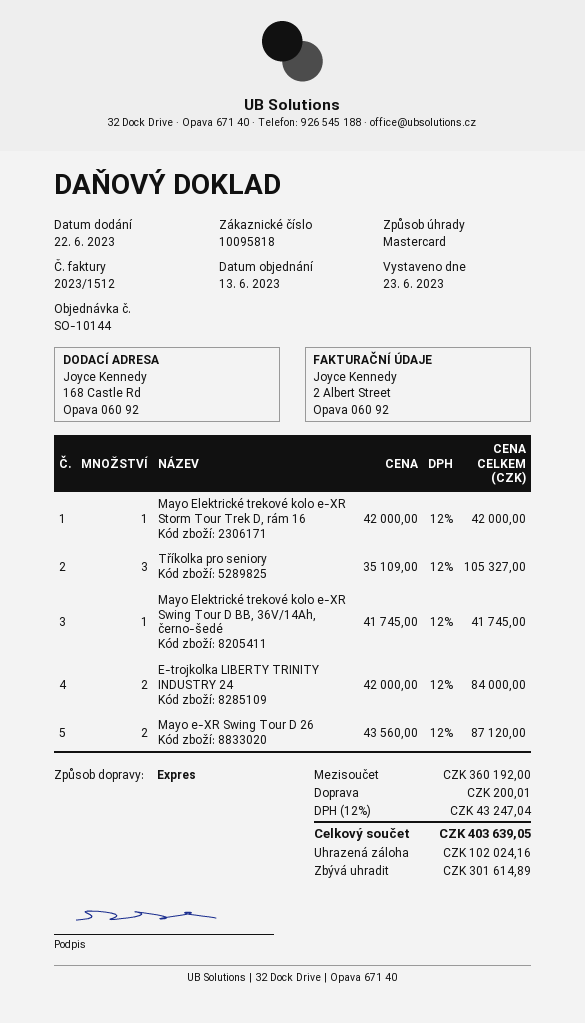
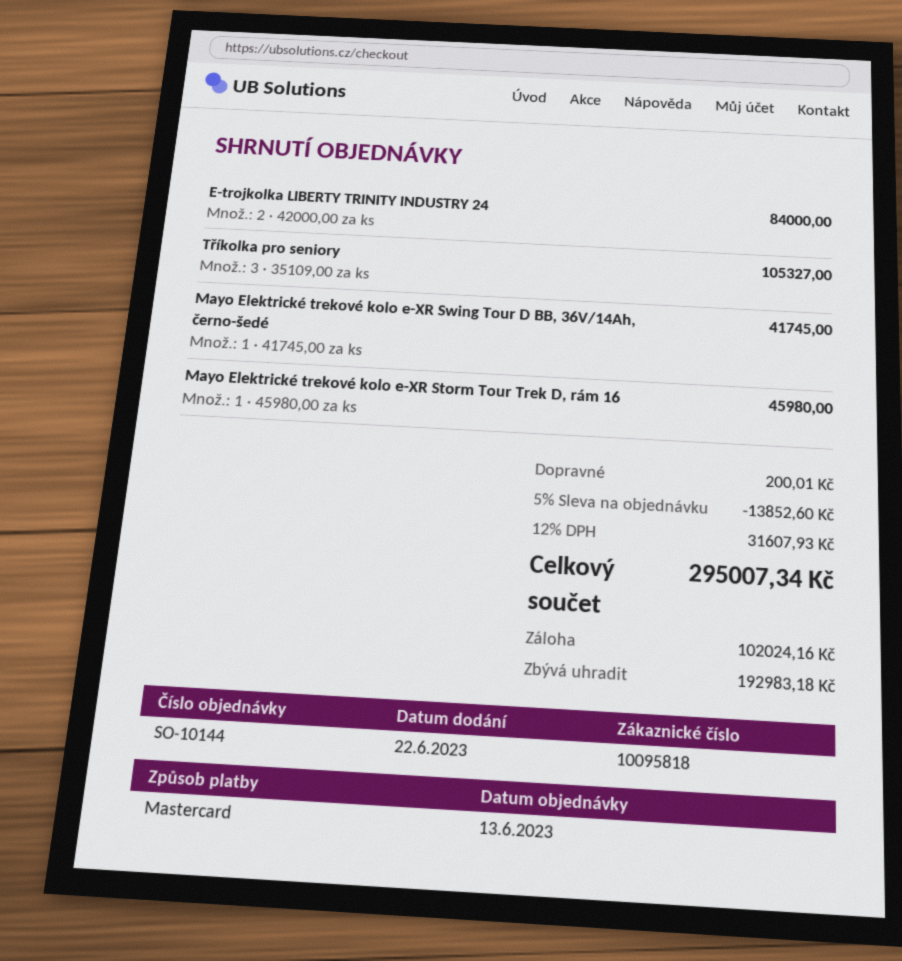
Mayo Elektrické trekové kolo e-XR Storm Tour Trek D, rám 16: 1 x 42000.00 = 42000.00 -> 1 x 45980.00 = 45980.00
Mayo e-XR Swing Tour D 26: 2 x 43560.00 = 87120.00 -> none
discount: none -> 5% = 13852.60
tax: 12% = 43247.04 -> 12% = 31607.93
total: 403639.05 -> 295007.34
balance: 301614.89 -> 192983.18

